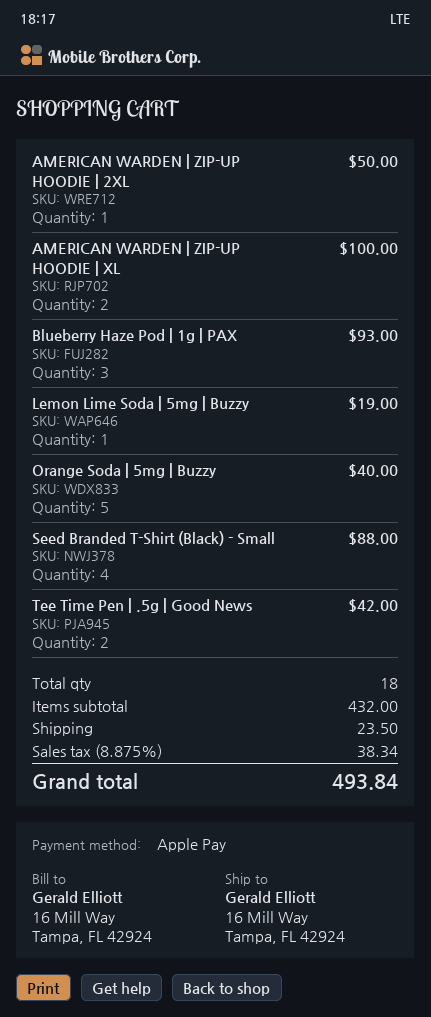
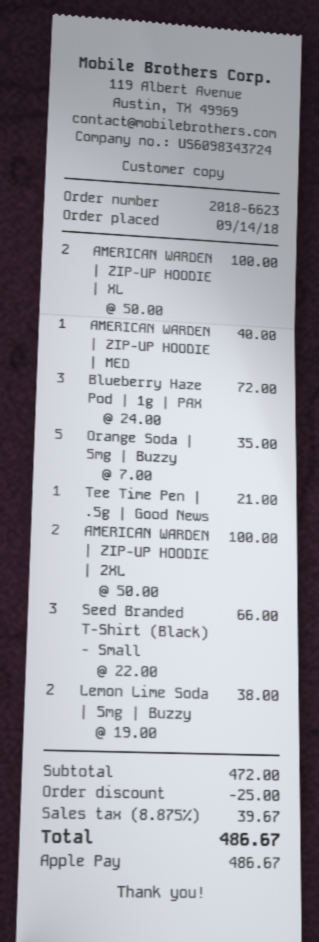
AMERICAN WARDEN | ZIP-UP HOODIE | 2XL: 1 for 50.00 -> 2 for 100.00
Blueberry Haze Pod | 1g | PAX: 3 for 93.00 -> 3 for 72.00
Lemon Lime Soda | 5mg | Buzzy: 1 for 19.00 -> 2 for 38.00
Orange Soda | 5mg | Buzzy: 5 for 40.00 -> 5 for 35.00
Seed Branded T-Shirt (Black) - Small: 4 for 88.00 -> 3 for 66.00
Tee Time Pen | .5g | Good News: 2 for 42.00 -> 1 for 21.00
AMERICAN WARDEN | ZIP-UP HOODIE | MED: none -> 1 for 40.00
subtotal: 432.00 -> 472.00
discount: none -> 25.00
shipping: 23.50 -> none
tax: 8.875% = 38.34 -> 8.875% = 39.67
total: 493.84 -> 486.67

